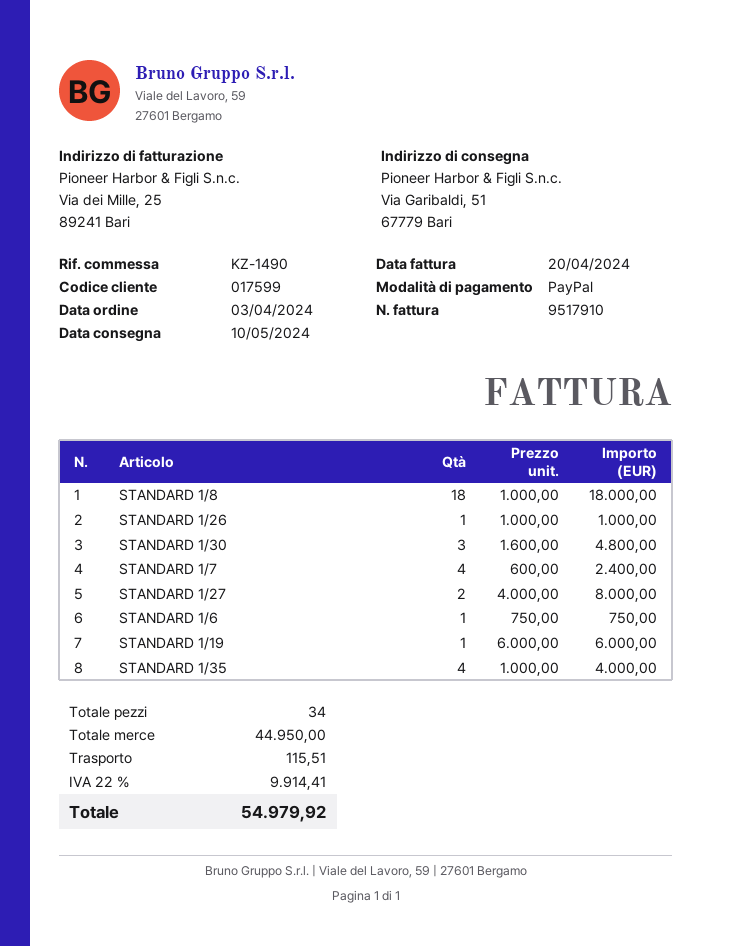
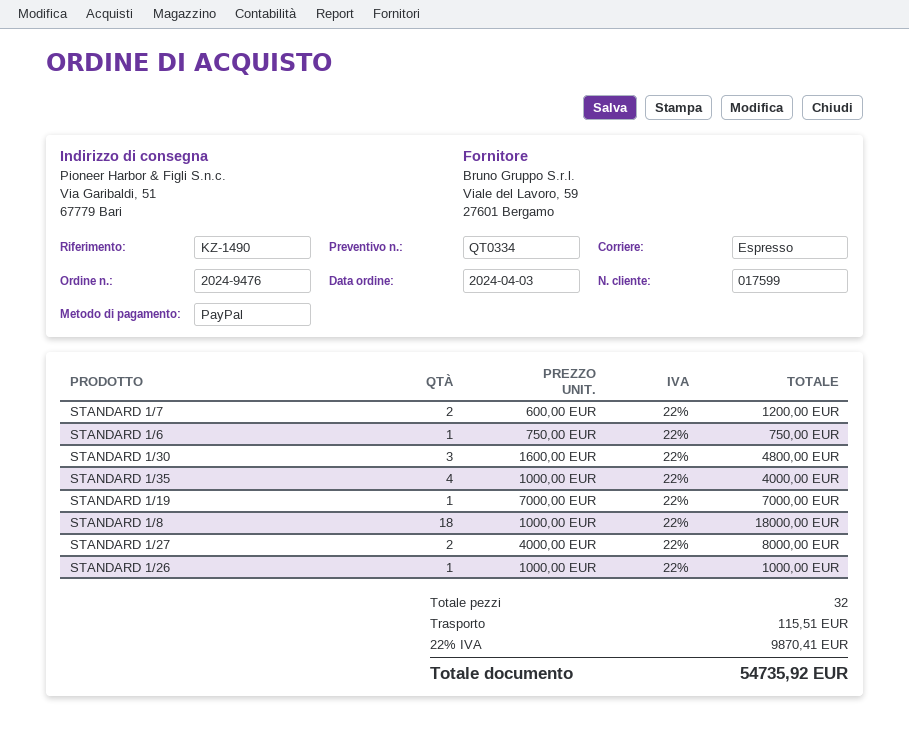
STANDARD 1/7: 4 x 600.00 = 2400.00 -> 2 x 600.00 = 1200.00
STANDARD 1/19: 1 x 6000.00 = 6000.00 -> 1 x 7000.00 = 7000.00
total quantity: 34 -> 32
tax: 22% = 9914.41 -> 22% = 9870.41
total: 54979.92 -> 54735.92

